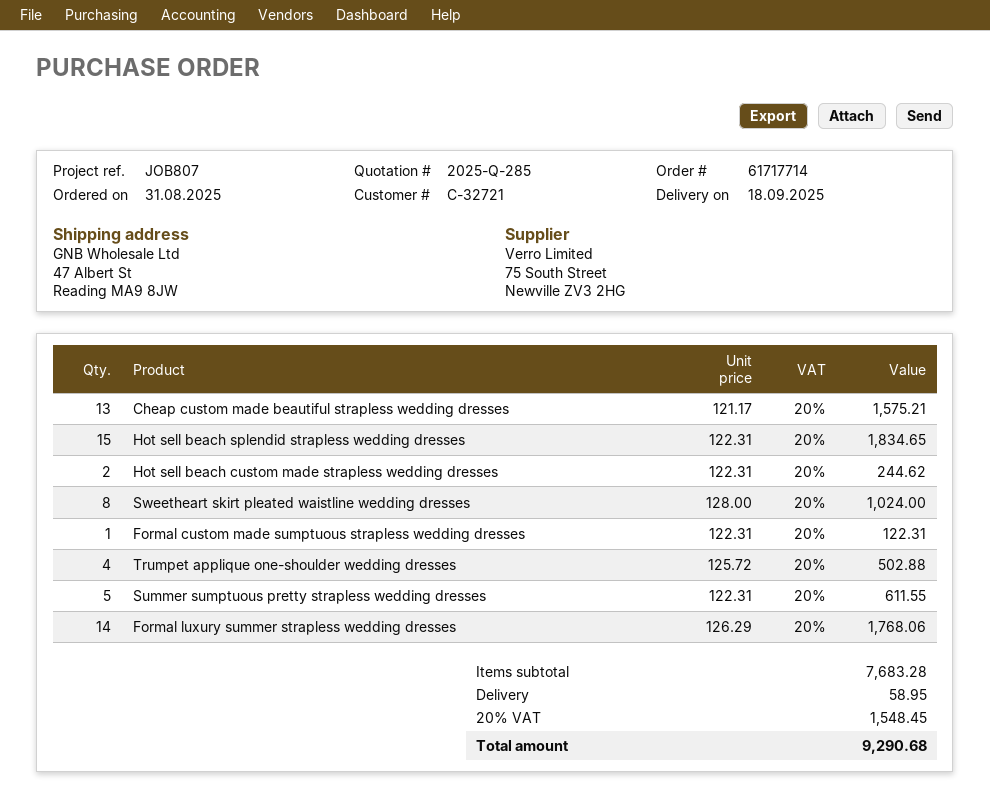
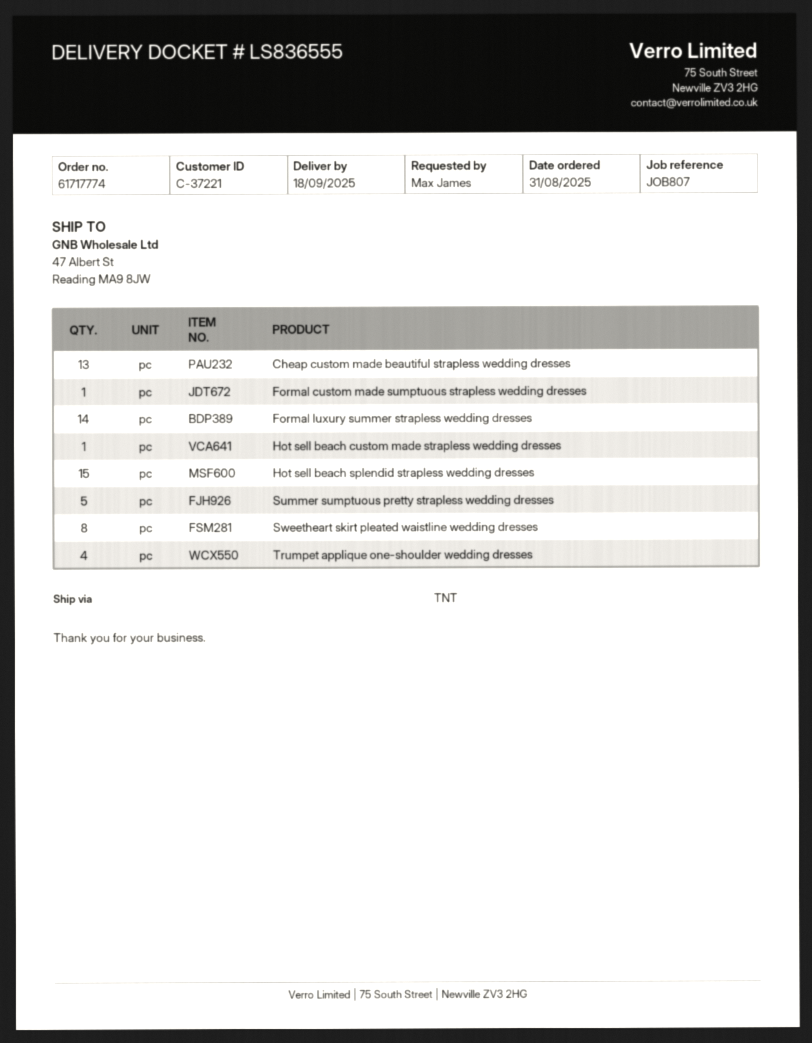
order number: 61717714 -> 61717774
customer number: C-32721 -> C-37221
Hot sell beach custom made strapless wedding dresses: 2 -> 1

